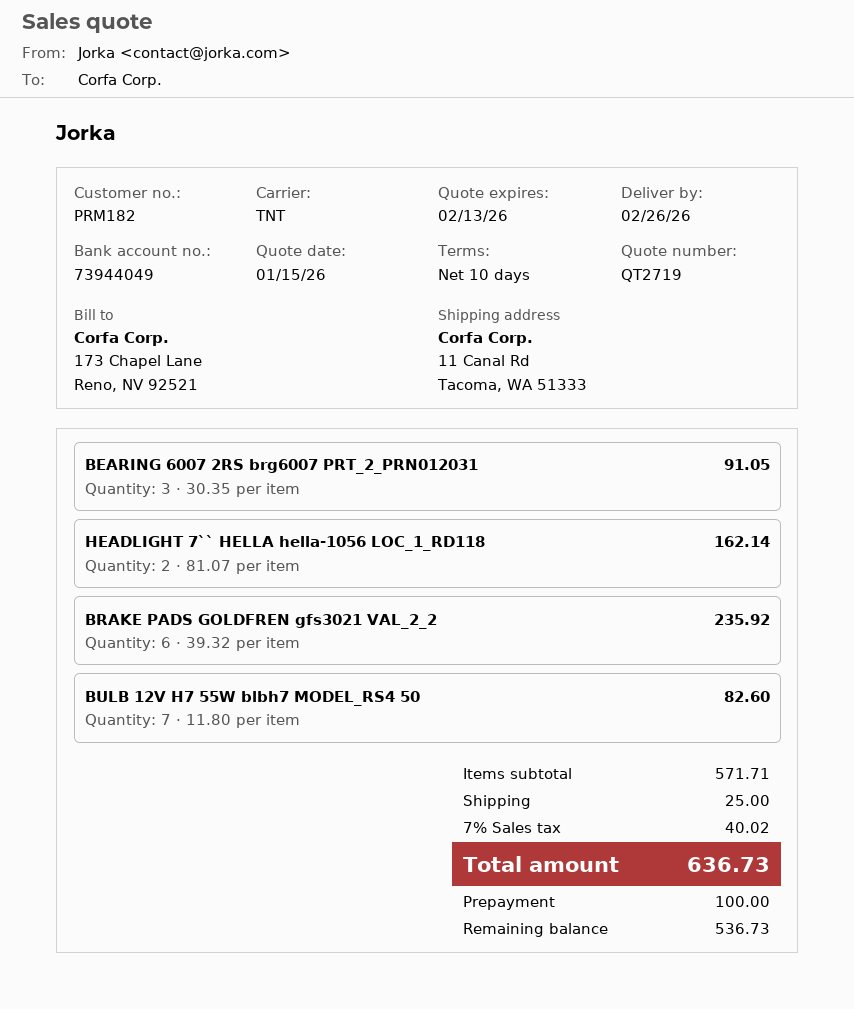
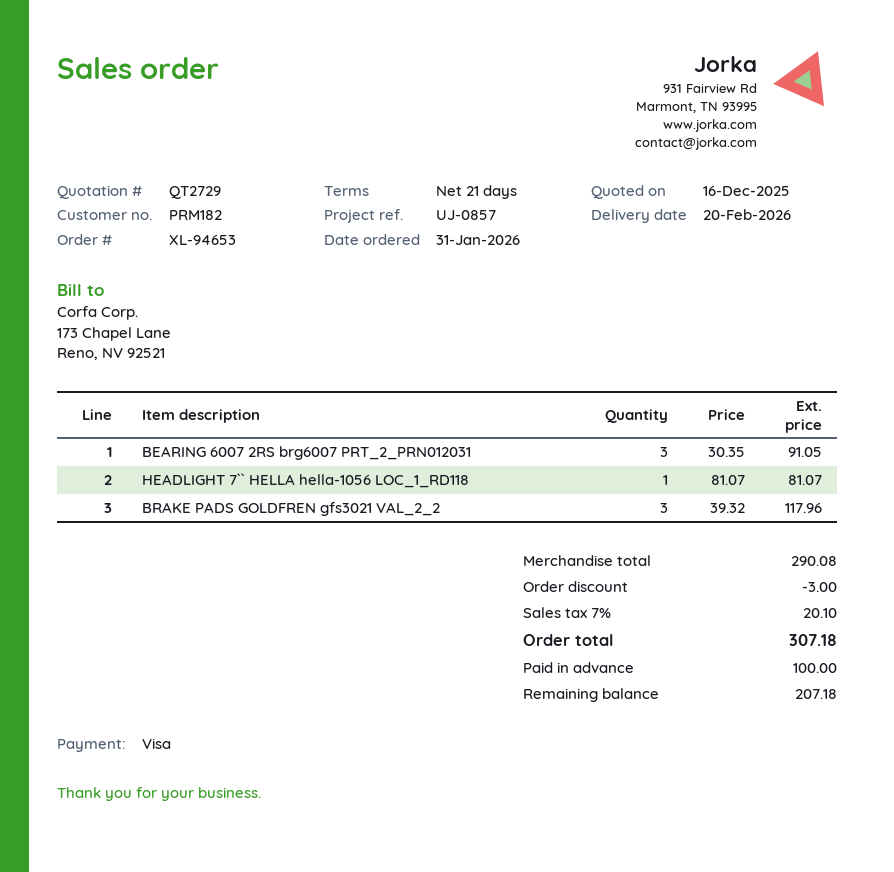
quote number: QT2719 -> QT2729
quote date: 2026-01-15 -> 2025-12-16
delivery date: 2026-02-26 -> 2026-02-20
payment terms: 10 days -> 21 days
HEADLIGHT 7`` HELLA hella-1056 LOC_1_RD118: 2 x 81.07 = 162.14 -> 1 x 81.07 = 81.07
BRAKE PADS GOLDFREN gfs3021 VAL_2_2: 6 x 39.32 = 235.92 -> 3 x 39.32 = 117.96
BULB 12V H7 55W blbh7 MODEL_RS4 50: 7 x 11.80 = 82.60 -> none
subtotal: 571.71 -> 290.08
discount: none -> 3.00
shipping: 25.00 -> none
tax: 7% = 40.02 -> 7% = 20.10
total: 636.73 -> 307.18
balance: 536.73 -> 207.18

